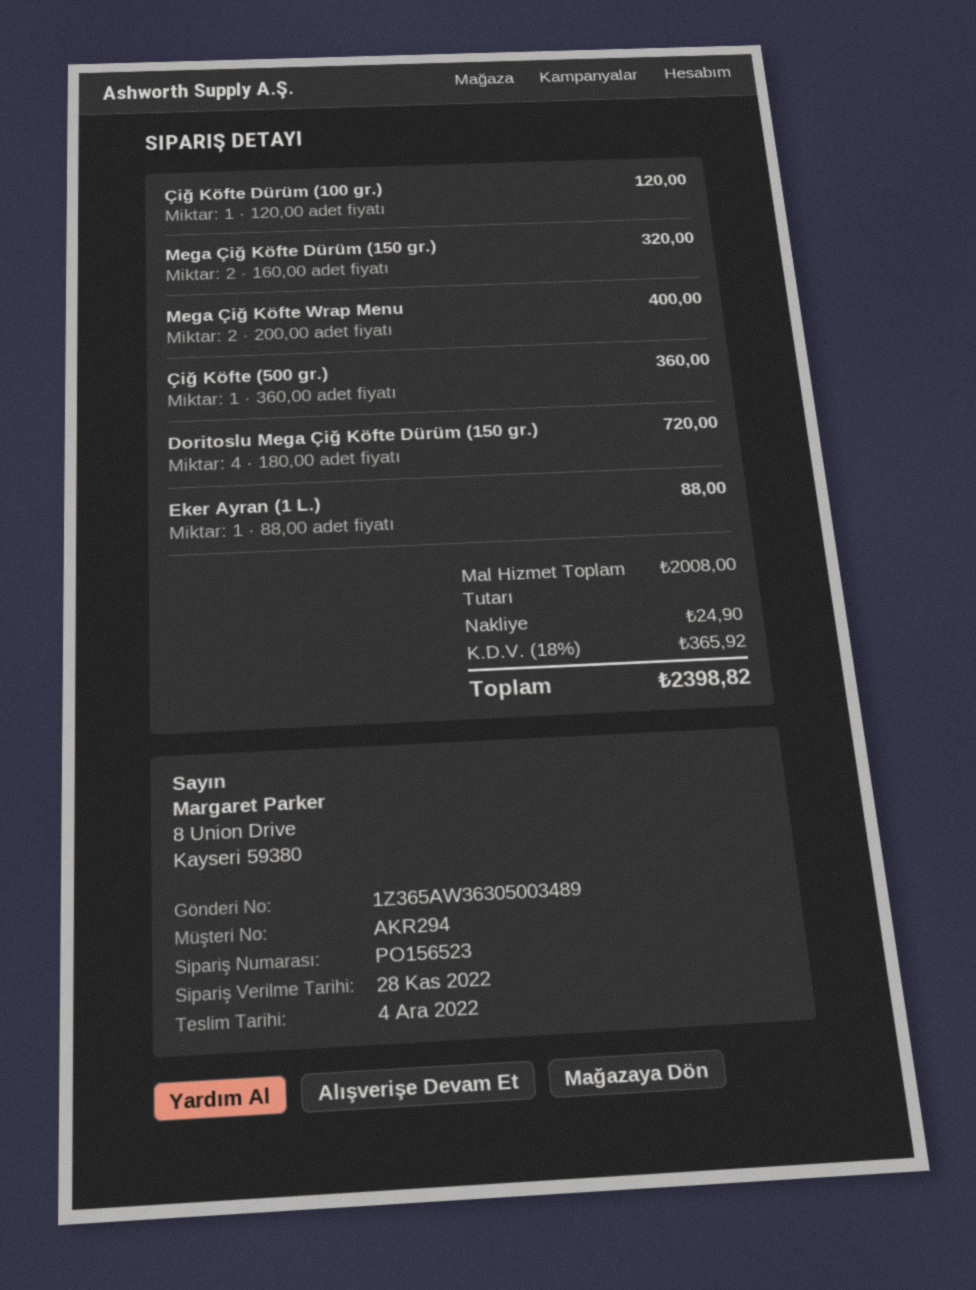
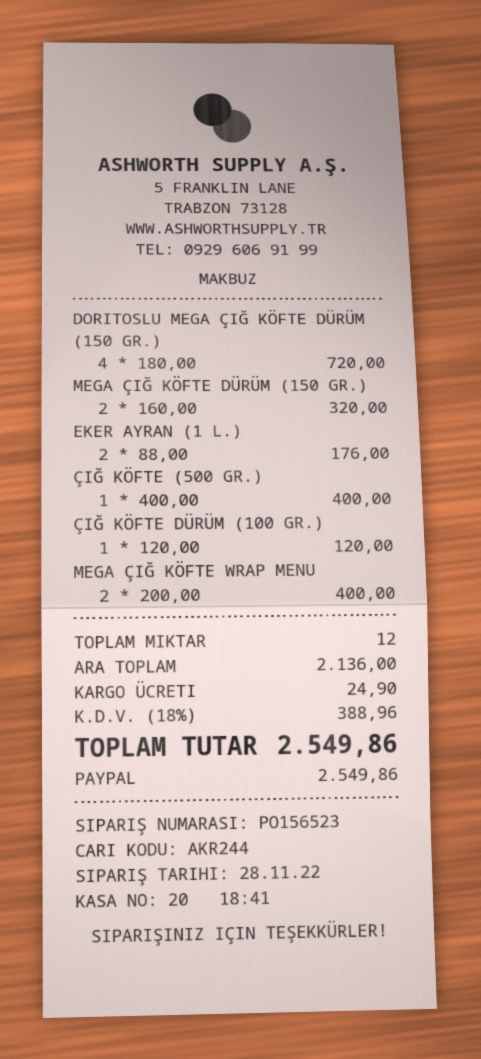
customer number: AKR294 -> AKR244
Çiğ Köfte (500 gr.): 1 x 360.00 = 360.00 -> 1 x 400.00 = 400.00
Eker Ayran (1 L.): 1 x 88.00 = 88.00 -> 2 x 88.00 = 176.00
subtotal: 2008.00 -> 2136.00
tax: 18% = 365.92 -> 18% = 388.96
total: 2398.82 -> 2549.86

